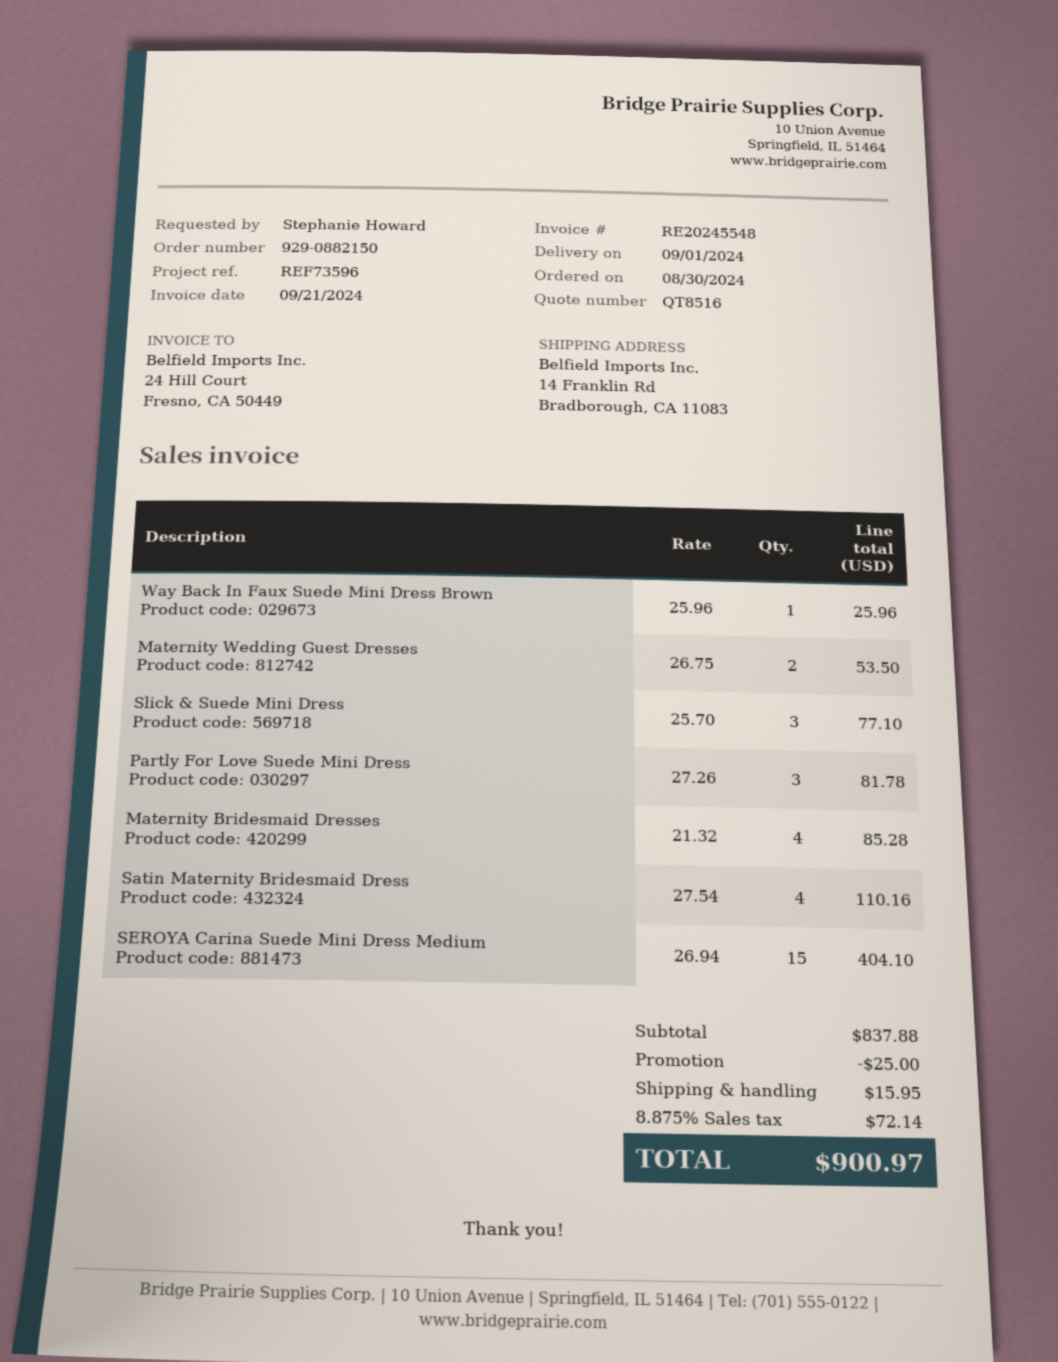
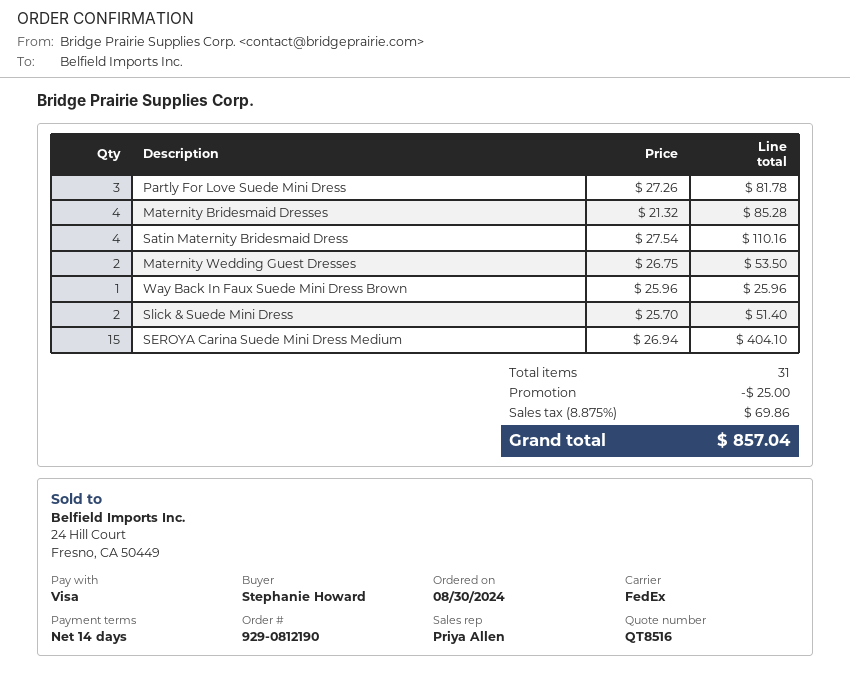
order number: 929-0882150 -> 929-0812190
Slick & Suede Mini Dress: 3 x 25.70 = 77.10 -> 2 x 25.70 = 51.40
shipping: 15.95 -> none
tax: 8.875% = 72.14 -> 8.875% = 69.86
total: 900.97 -> 857.04

